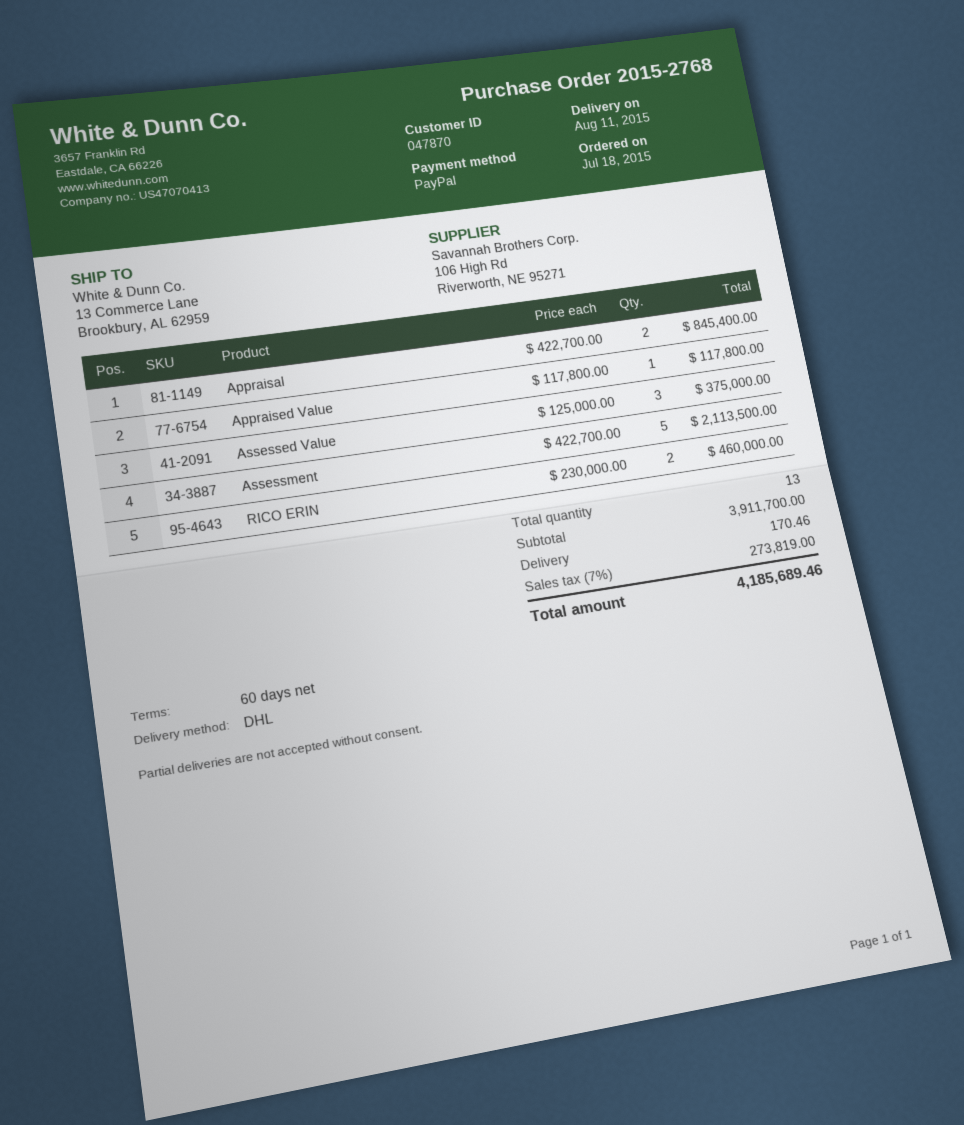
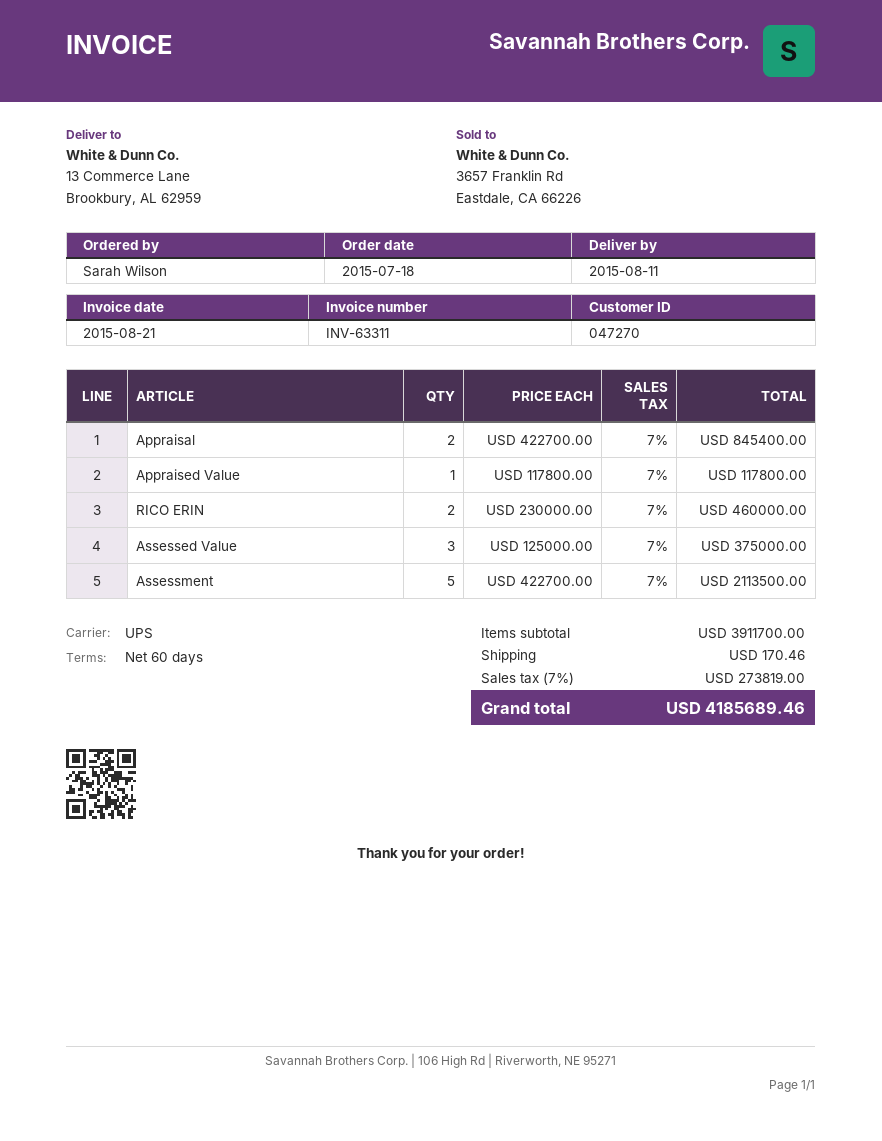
customer number: 047870 -> 047270
shipping method: DHL -> UPS

